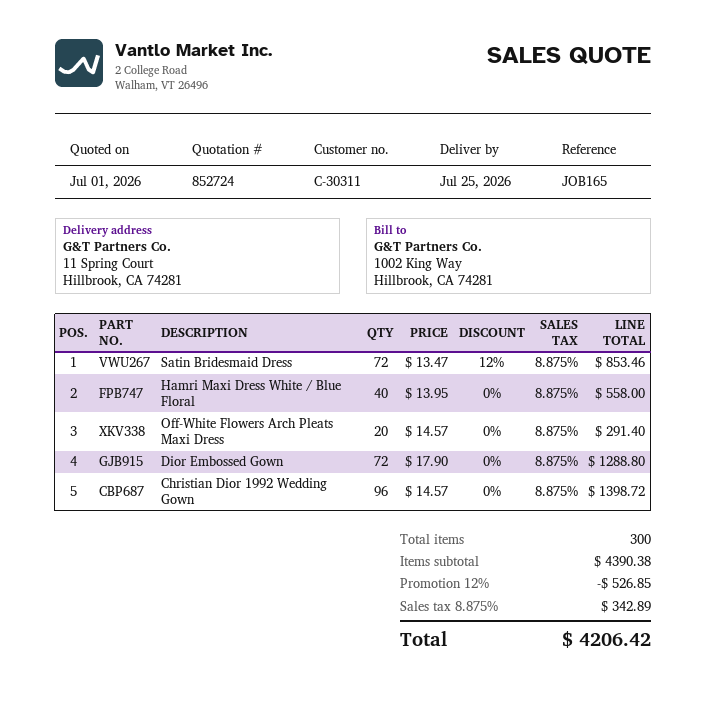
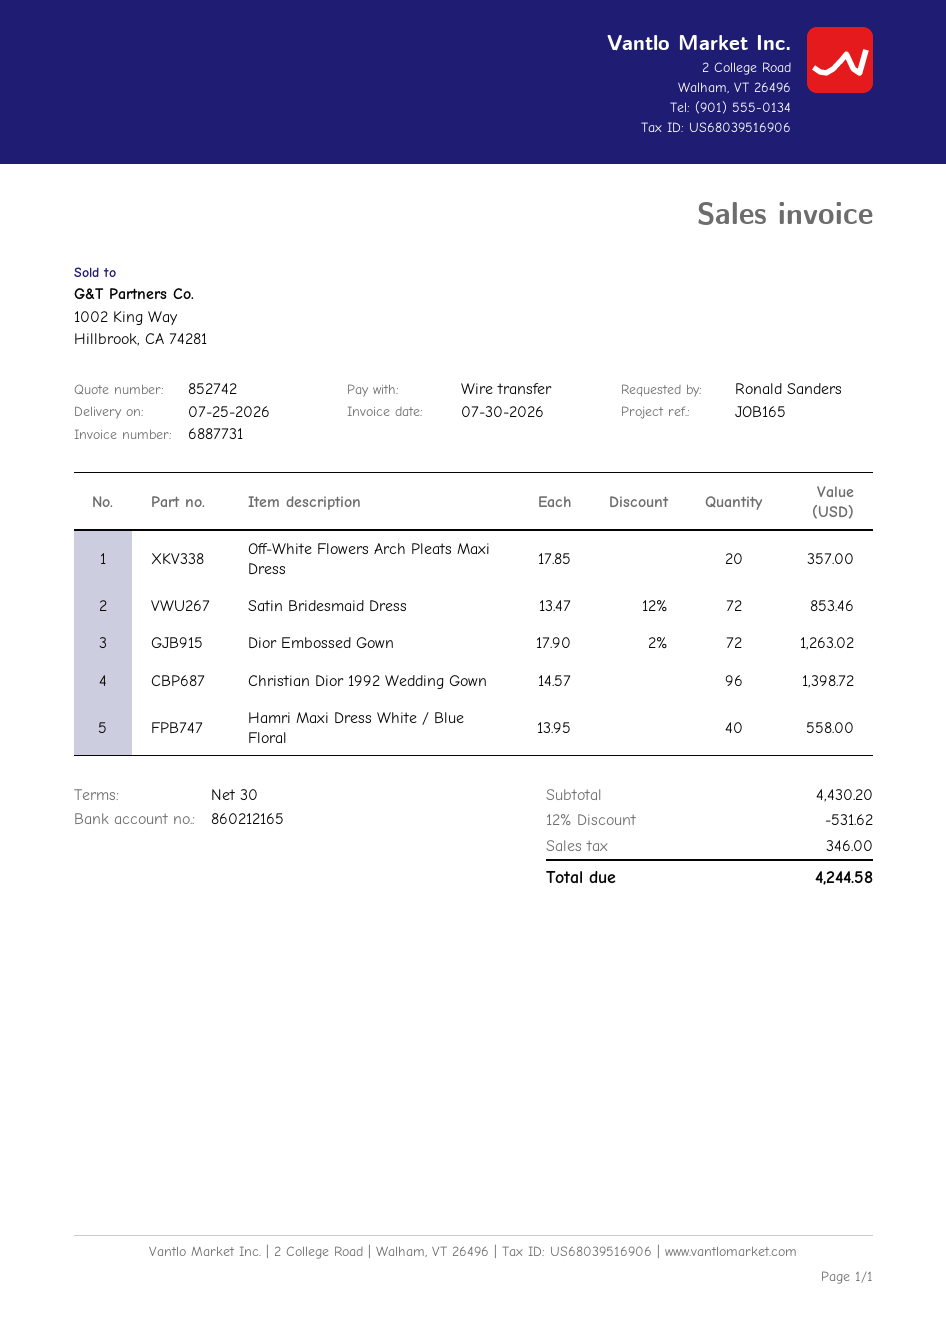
quote number: 852724 -> 852742
Off-White Flowers Arch Pleats Maxi Dress: 20 x 14.57 = 291.40 -> 20 x 17.85 = 357.00
Dior Embossed Gown: 72 x 17.90 = 1288.80 -> 72 x 17.90 - 2% = 1263.02
subtotal: 4390.38 -> 4430.20
discount: 12% = 526.85 -> 12% = 531.62
tax: 342.89 -> 346.00
total: 4206.42 -> 4244.58

